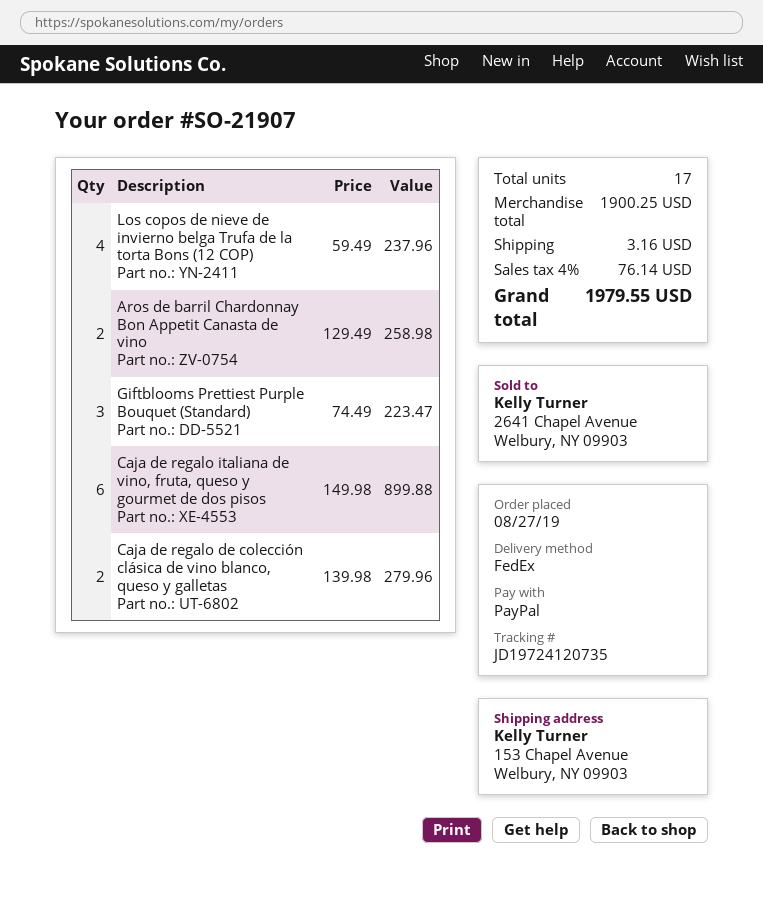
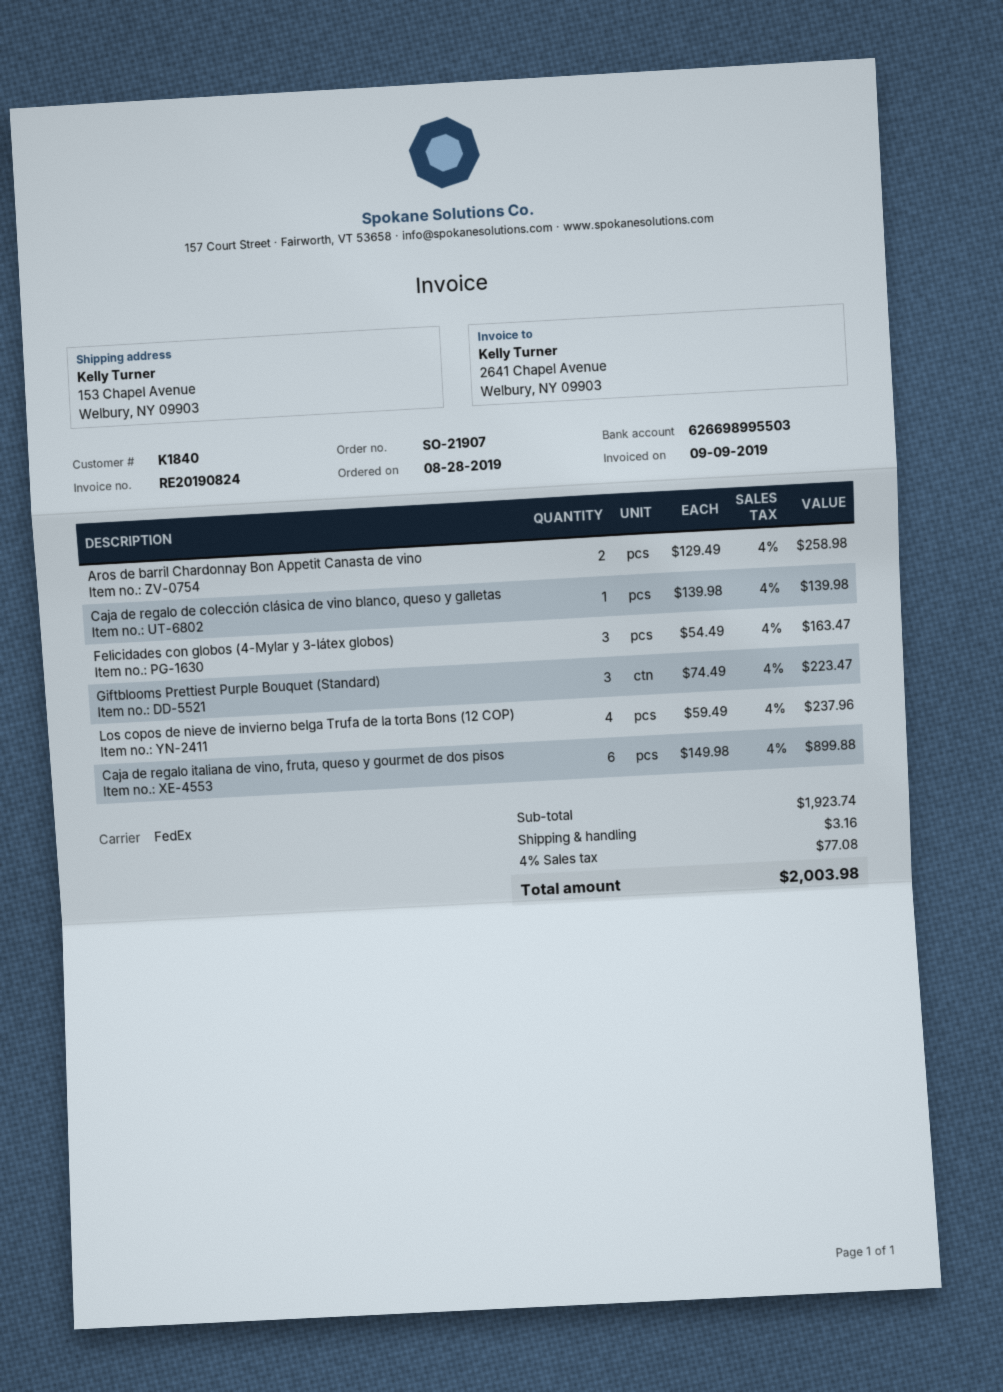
order date: 2019-08-27 -> 2019-08-28
Caja de regalo de colección clásica de vino blanco, queso y galletas: 2 x 139.98 = 279.96 -> 1 x 139.98 = 139.98
Felicidades con globos (4-Mylar y 3-látex globos): none -> 3 x 54.49 = 163.47
subtotal: 1900.25 -> 1923.74
tax: 4% = 76.14 -> 4% = 77.08
total: 1979.55 -> 2003.98

